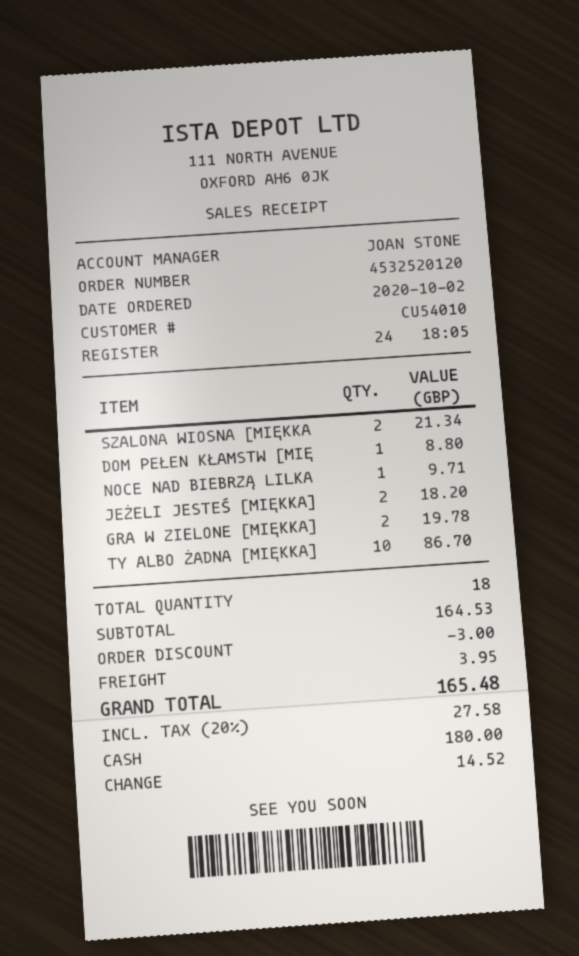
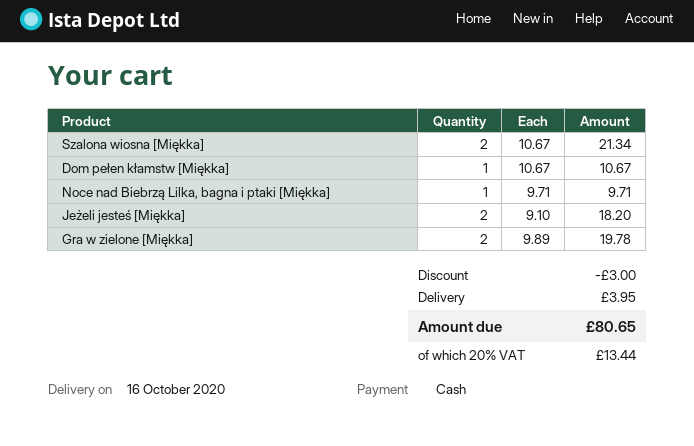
DOM PEŁEN KŁAMSTW [MIĘ: 1 for 8.80 -> 1 for 10.67
TY ALBO ŻADNA [MIĘKKA]: 10 for 86.70 -> none
tax: 20% = 27.58 -> 20% = 13.44
total: 165.48 -> 80.65

